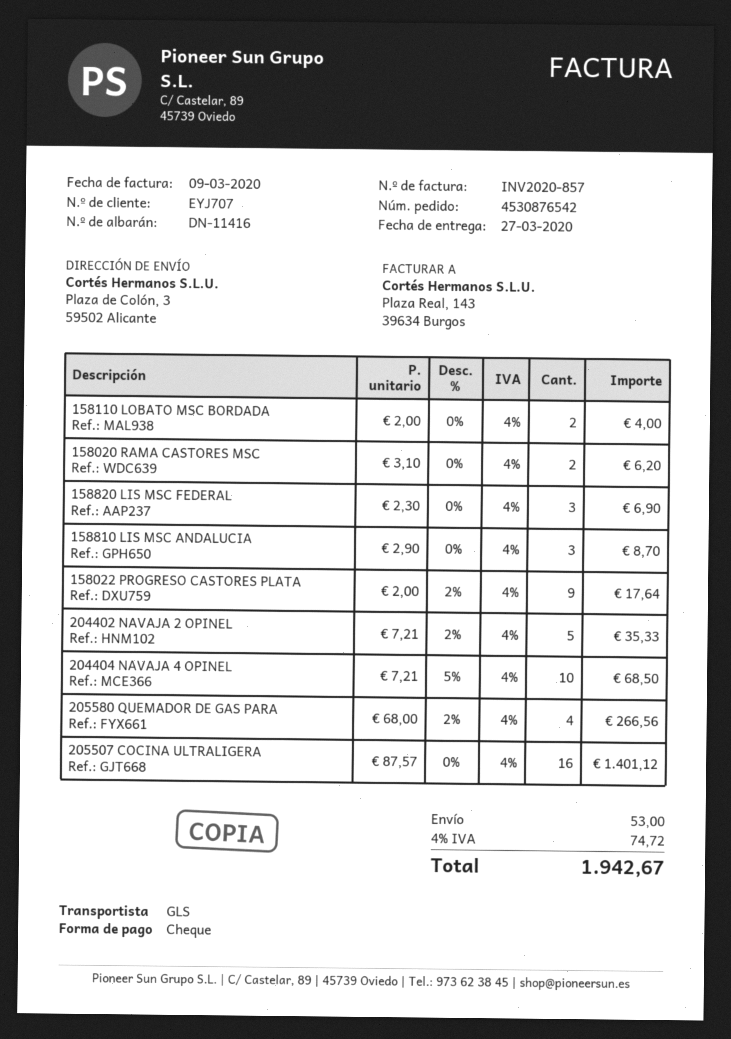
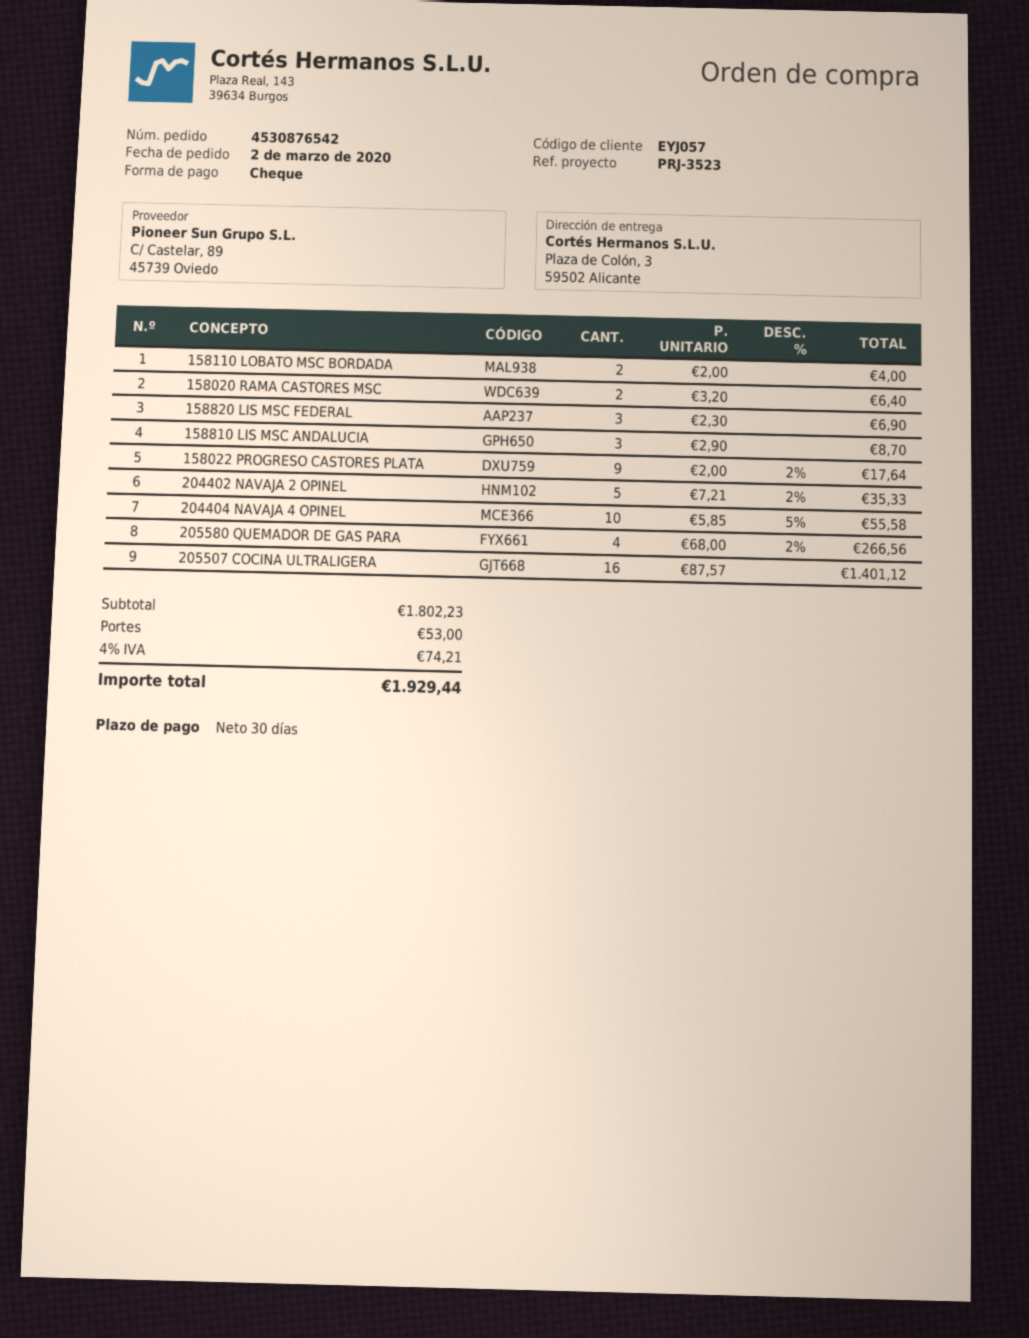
customer number: EYJ707 -> EYJ057
158020 RAMA CASTORES MSC: 2 x 3.10 = 6.20 -> 2 x 3.20 = 6.40
204404 NAVAJA 4 OPINEL: 10 x 7.21 - 5% = 68.50 -> 10 x 5.85 - 5% = 55.58
tax: 4% = 74.72 -> 4% = 74.21
total: 1942.67 -> 1929.44

